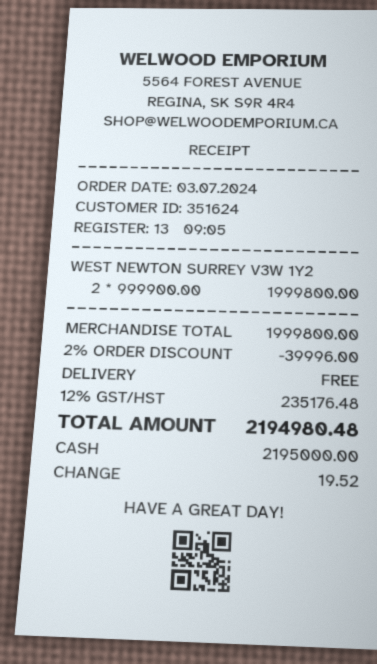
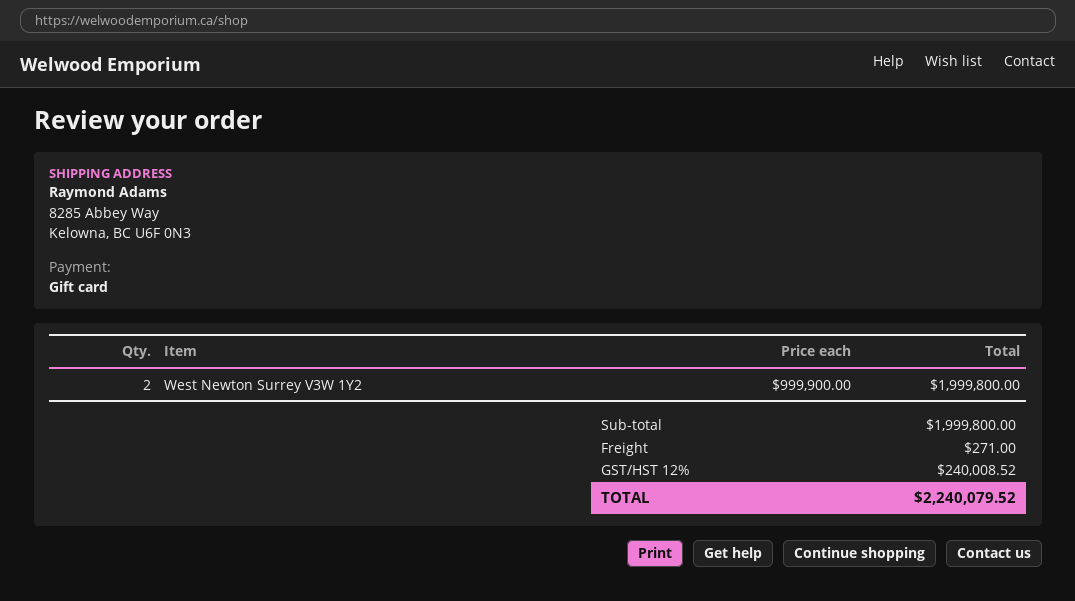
payment method: cash -> gift card
discount: 2% = 39996.00 -> none
shipping: 0.00 -> 271.00
tax: 12% = 235176.48 -> 12% = 240008.52
total: 2194980.48 -> 2240079.52

